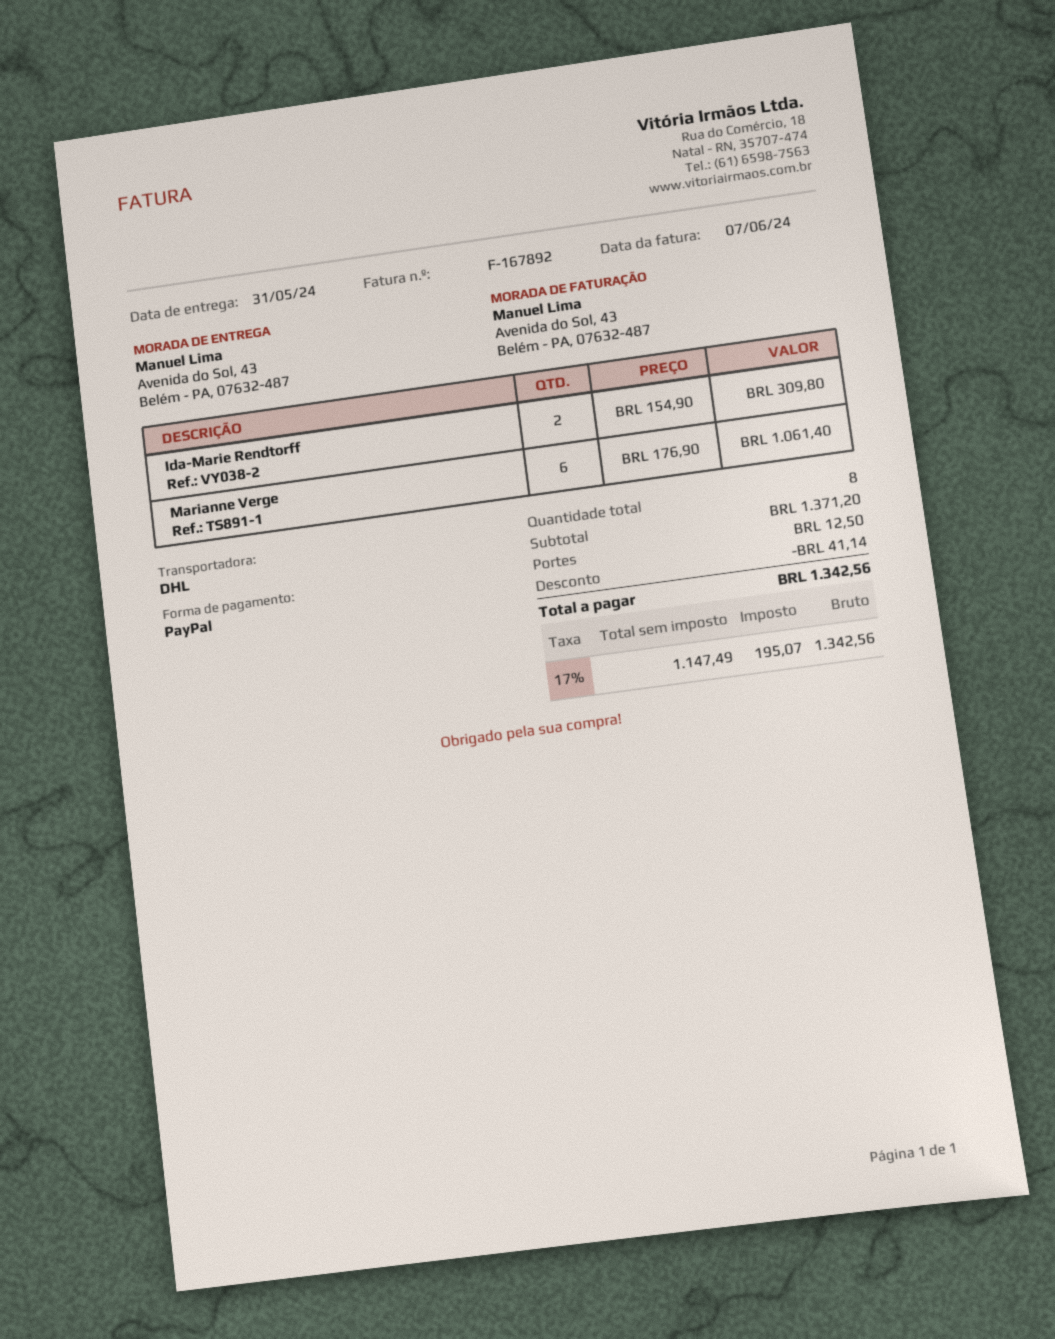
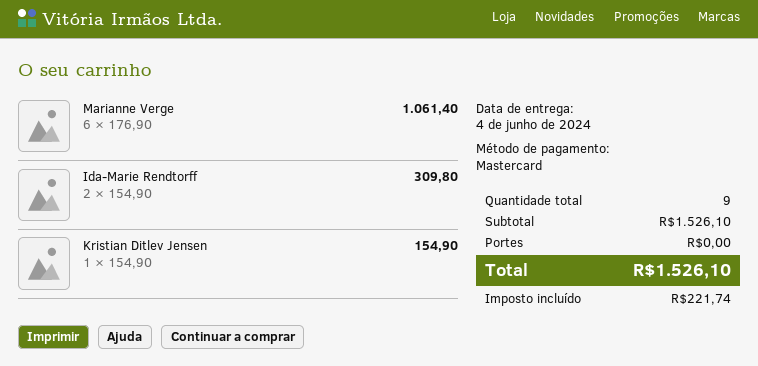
delivery date: 2024-05-31 -> 2024-06-04
payment method: PayPal -> Mastercard
Kristian Ditlev Jensen: none -> 1 x 154.90 = 154.90
total quantity: 8 -> 9
subtotal: 1371.20 -> 1526.10
discount: 41.14 -> none
shipping: 12.50 -> 0.00
tax: 195.07 -> 221.74
total: 1342.56 -> 1526.10

